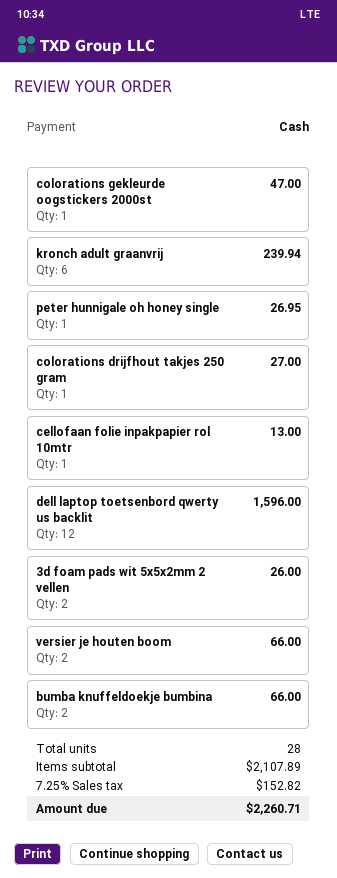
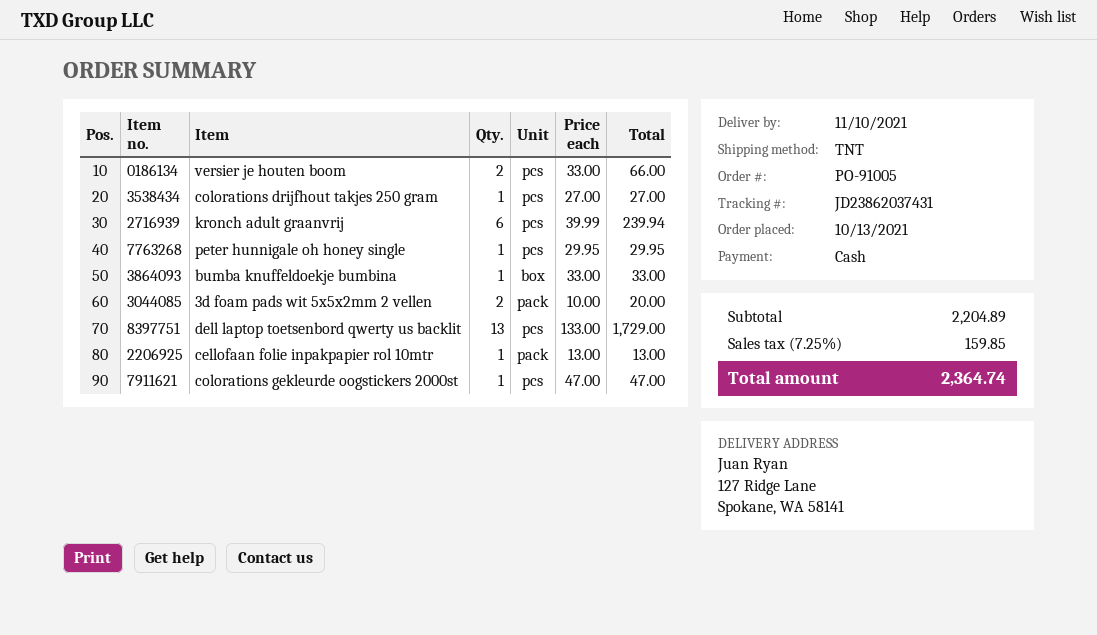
peter hunnigale oh honey single: 1 for 26.95 -> 1 for 29.95
dell laptop toetsenbord qwerty us backlit: 12 for 1596.00 -> 13 for 1729.00
3d foam pads wit 5x5x2mm 2 vellen: 2 for 26.00 -> 2 for 20.00
bumba knuffeldoekje bumbina: 2 for 66.00 -> 1 for 33.00
subtotal: 2107.89 -> 2204.89
tax: 7.25% = 152.82 -> 7.25% = 159.85
total: 2260.71 -> 2364.74

